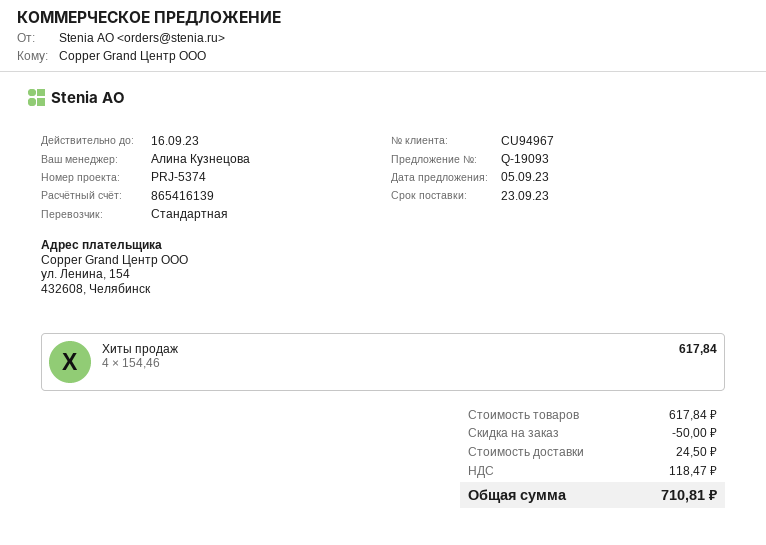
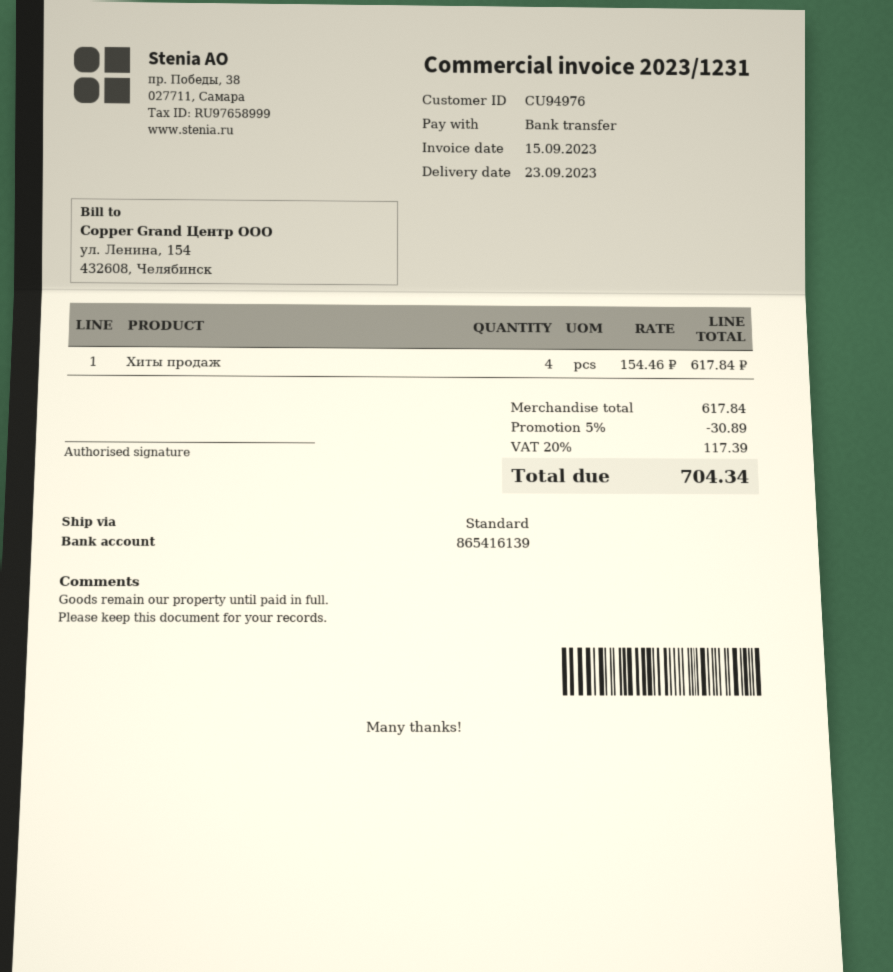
customer number: CU94967 -> CU94976
discount: 50.00 -> 30.89
shipping: 24.50 -> none
tax: 118.47 -> 117.39
total: 710.81 -> 704.34

